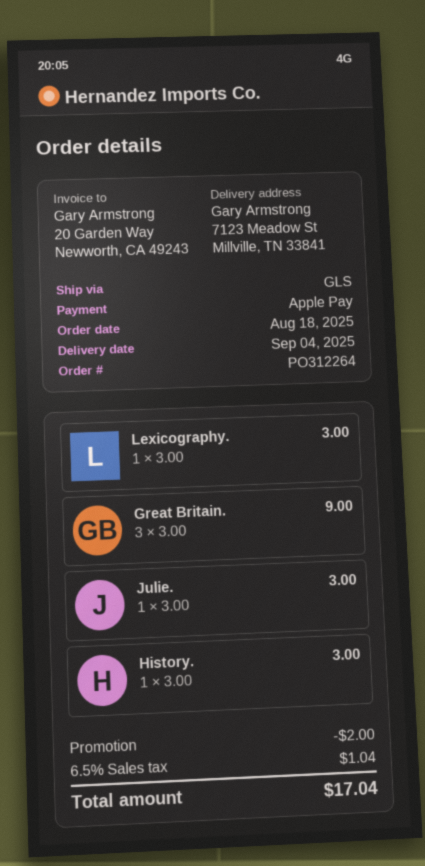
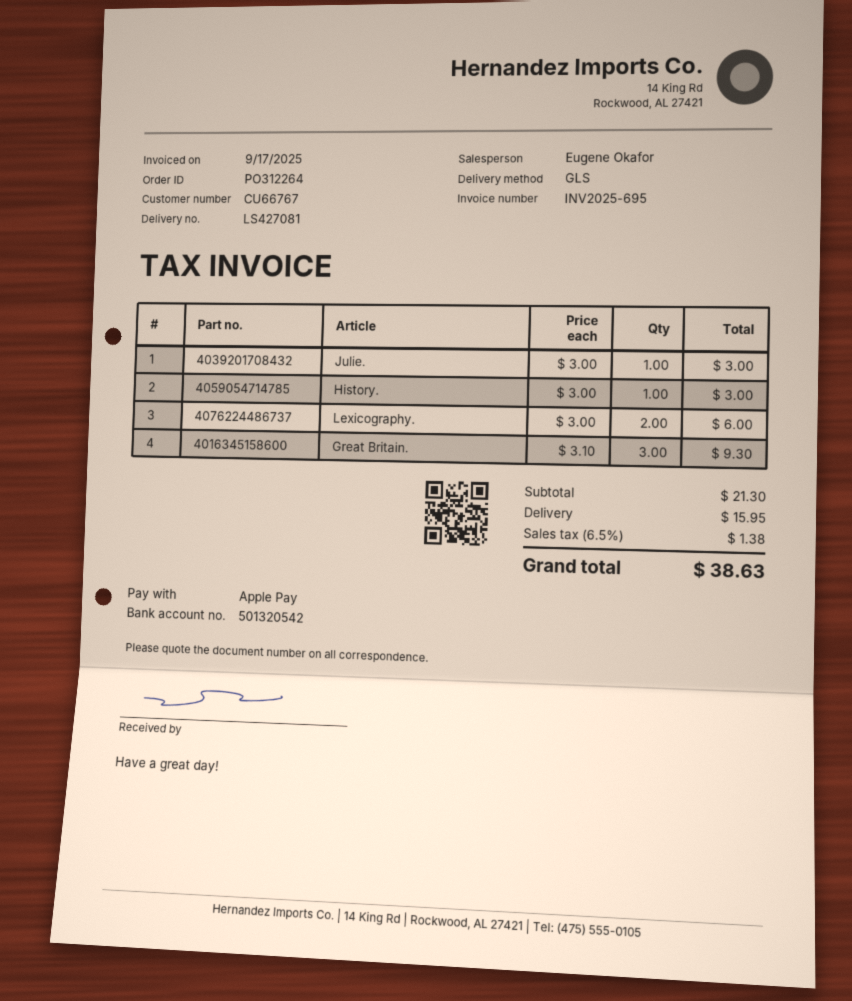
Lexicography.: 1 x 3.00 = 3.00 -> 2 x 3.00 = 6.00
Great Britain.: 3 x 3.00 = 9.00 -> 3 x 3.10 = 9.30
discount: 2.00 -> none
shipping: none -> 15.95
tax: 6.5% = 1.04 -> 6.5% = 1.38
total: 17.04 -> 38.63

